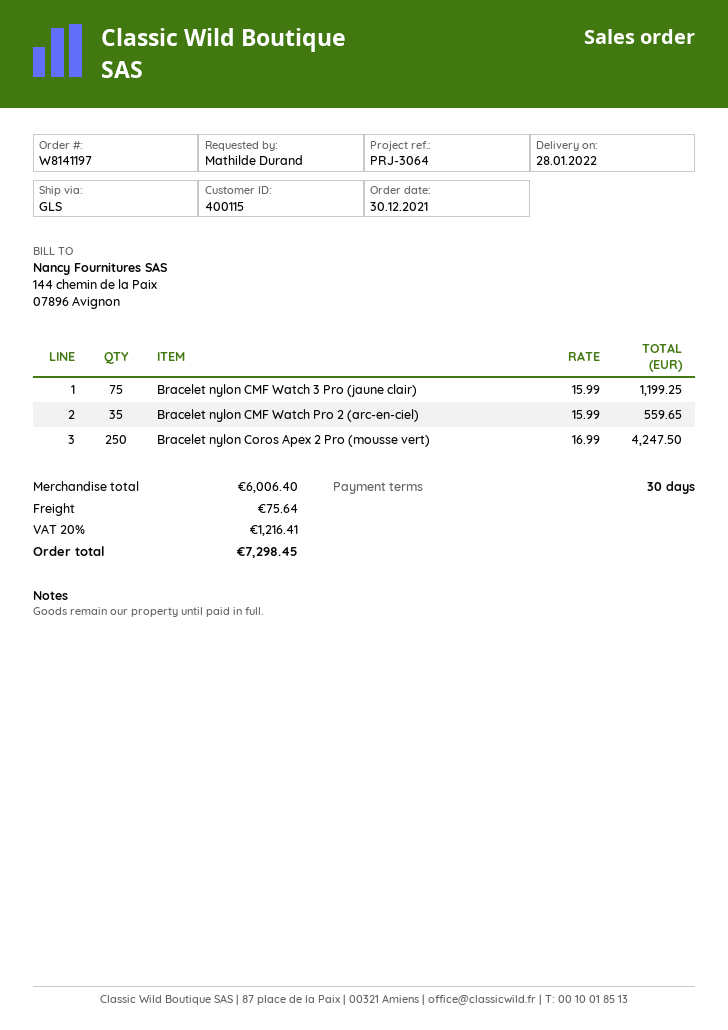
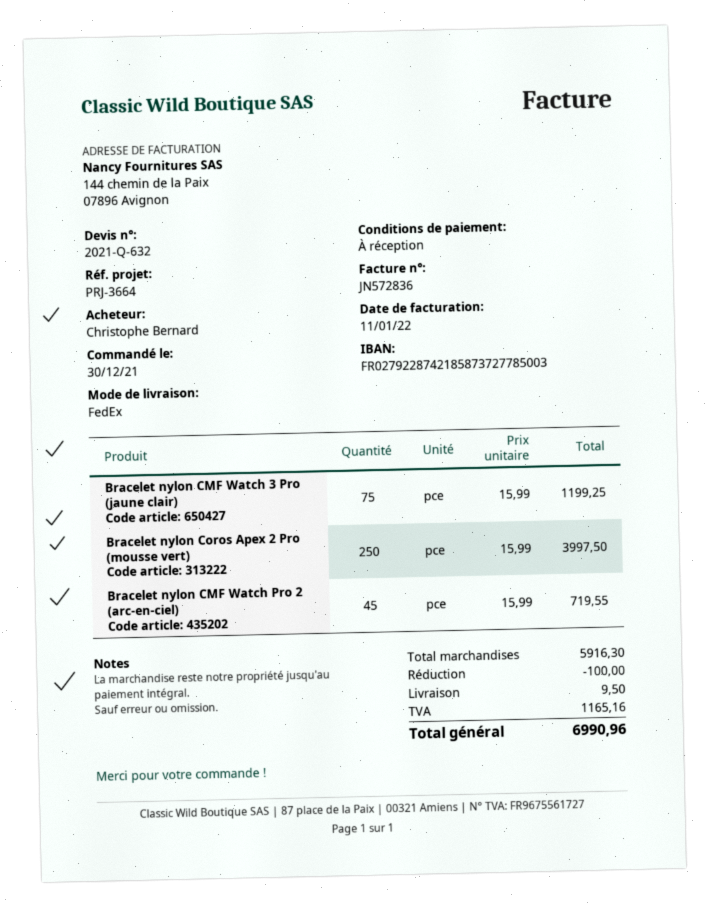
payment terms: 30 days -> on receipt
reference: PRJ-3064 -> PRJ-3664
ordered by: Mathilde Durand -> Christophe Bernard
shipping method: GLS -> FedEx
Bracelet nylon CMF Watch Pro 2 (arc-en-ciel): 35 x 15.99 = 559.65 -> 45 x 15.99 = 719.55
Bracelet nylon Coros Apex 2 Pro (mousse vert): 250 x 16.99 = 4247.50 -> 250 x 15.99 = 3997.50
subtotal: 6006.40 -> 5916.30
discount: none -> 100.00
shipping: 75.64 -> 9.50
tax: 1216.41 -> 1165.16
total: 7298.45 -> 6990.96

